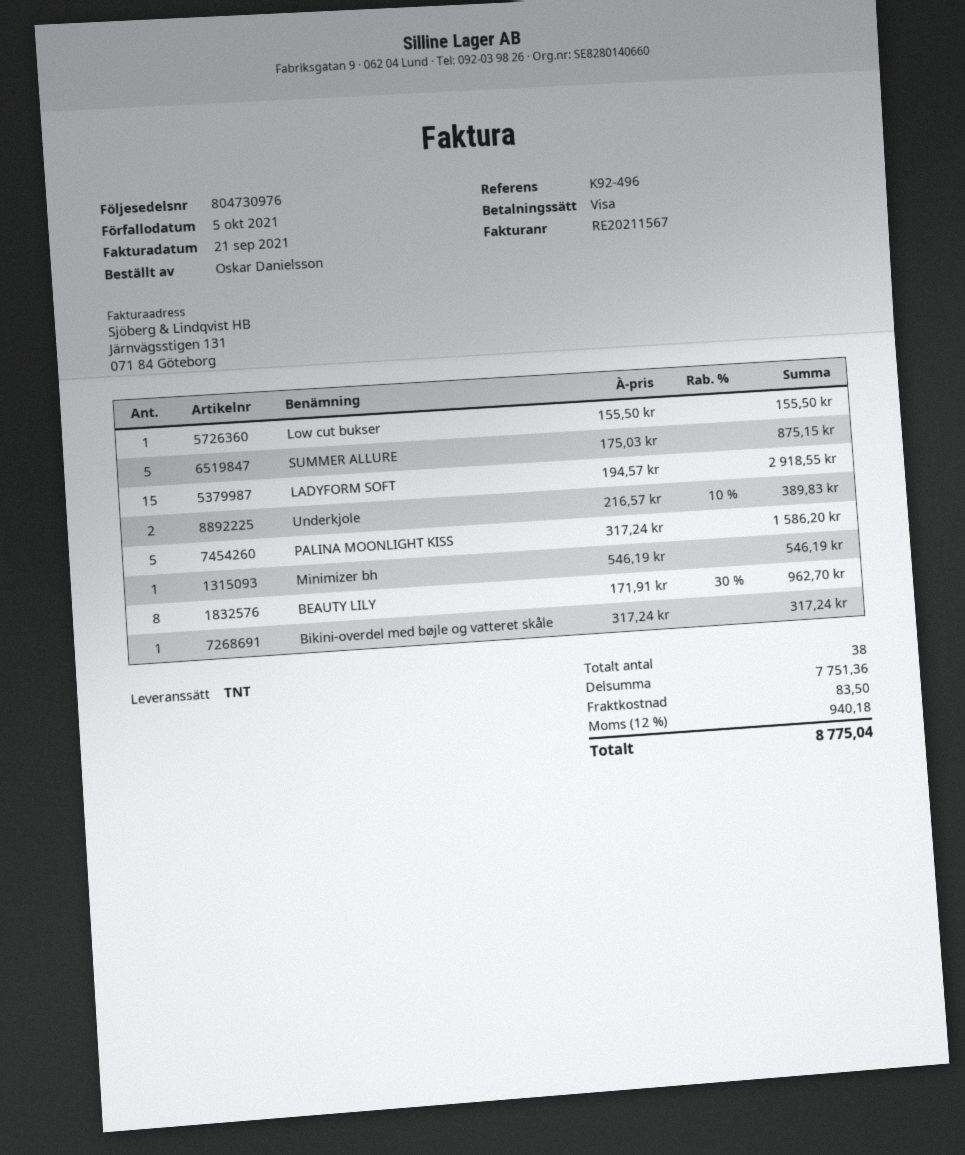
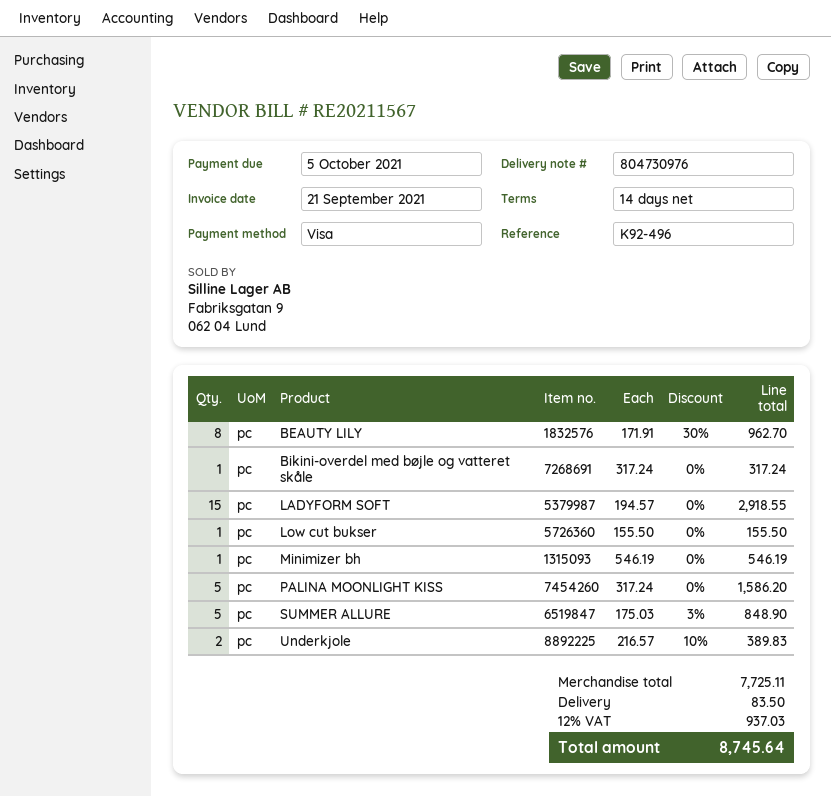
SUMMER ALLURE: 5 x 175.03 = 875.15 -> 5 x 175.03 - 3% = 848.90
subtotal: 7751.36 -> 7725.11
tax: 12% = 940.18 -> 12% = 937.03
total: 8775.04 -> 8745.64

